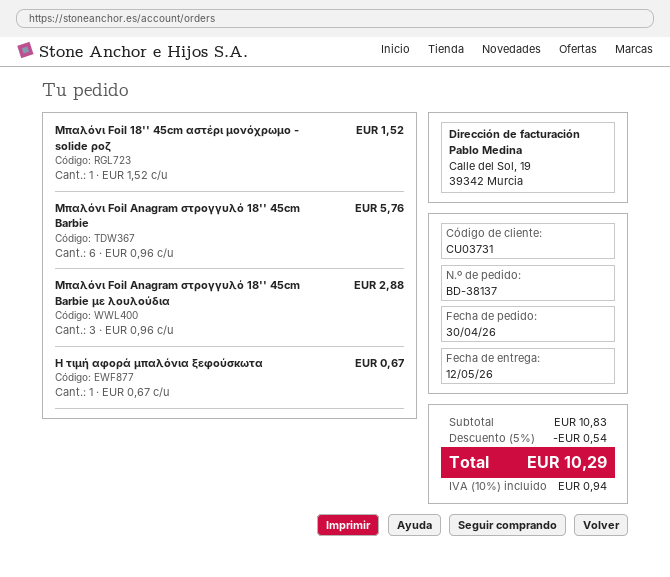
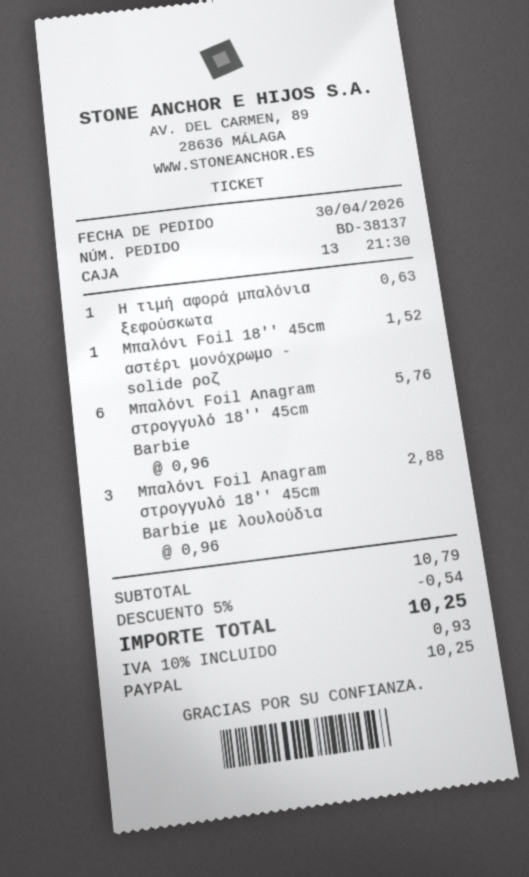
Η τιμή αφορά μπαλόνια ξεφούσκωτα: 1 x 0.67 = 0.67 -> 1 x 0.63 = 0.63
subtotal: 10.83 -> 10.79
tax: 10% = 0.94 -> 10% = 0.93
total: 10.29 -> 10.25

